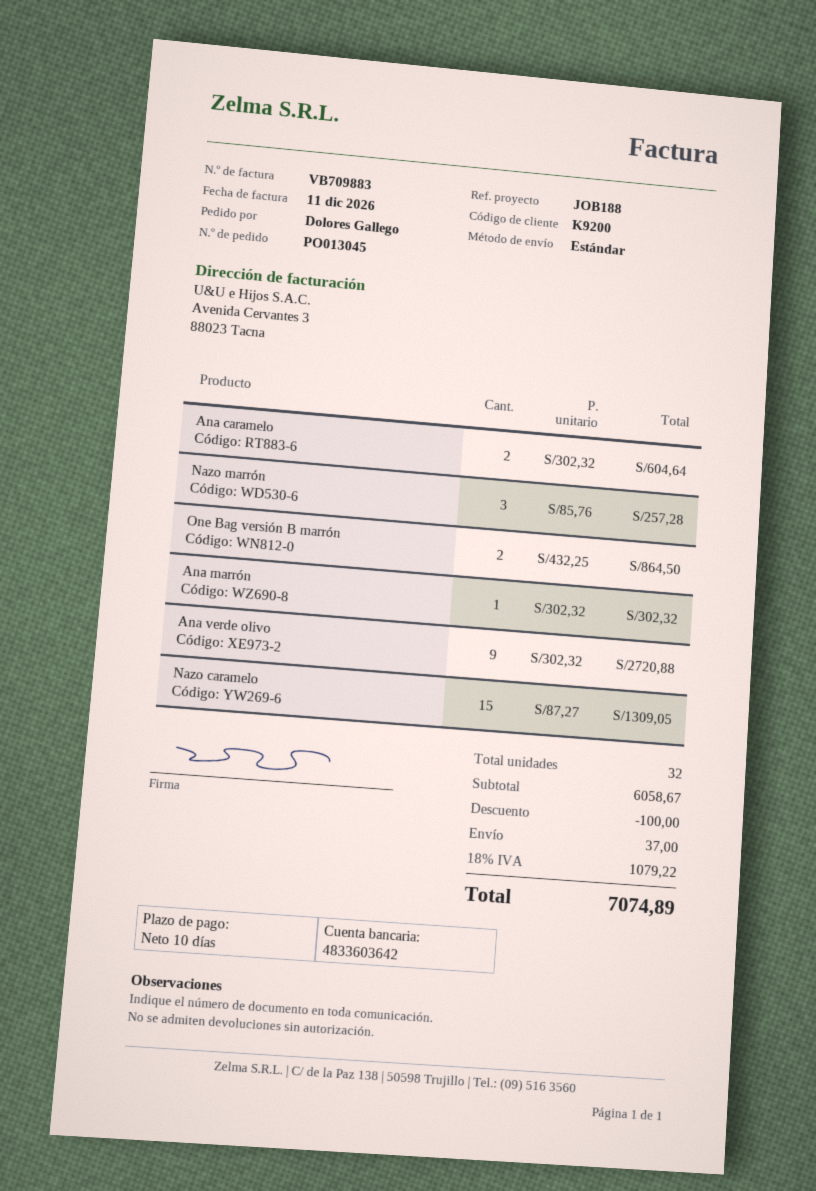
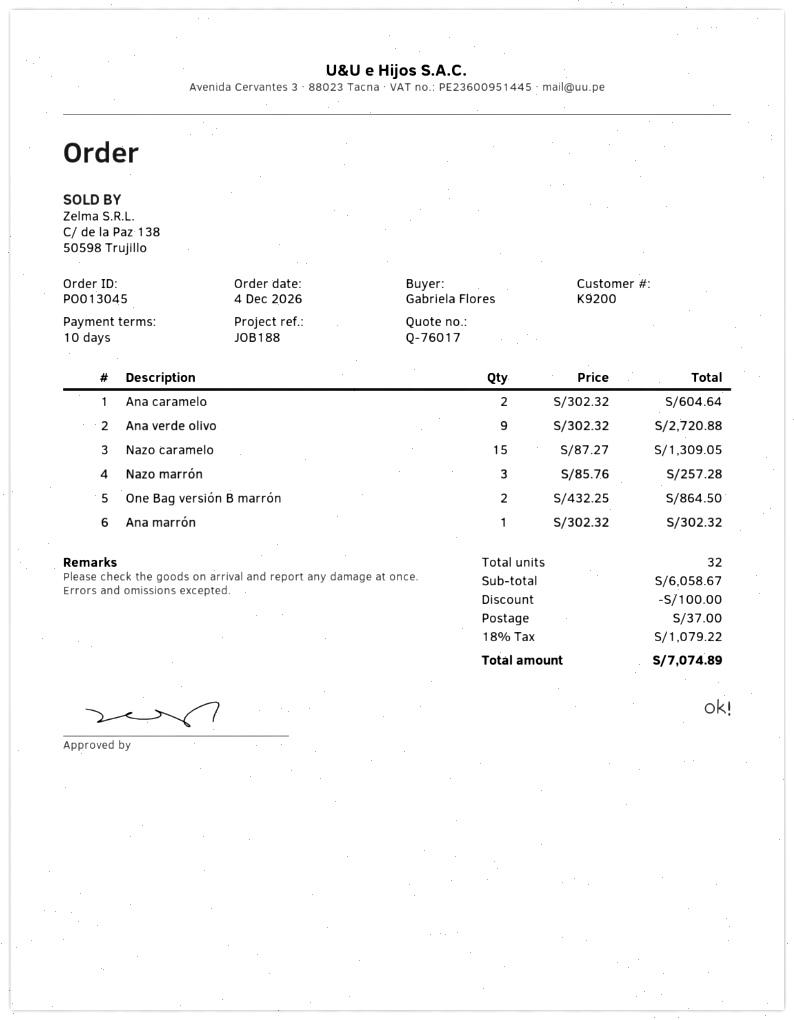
ordered by: Dolores Gallego -> Gabriela Flores

